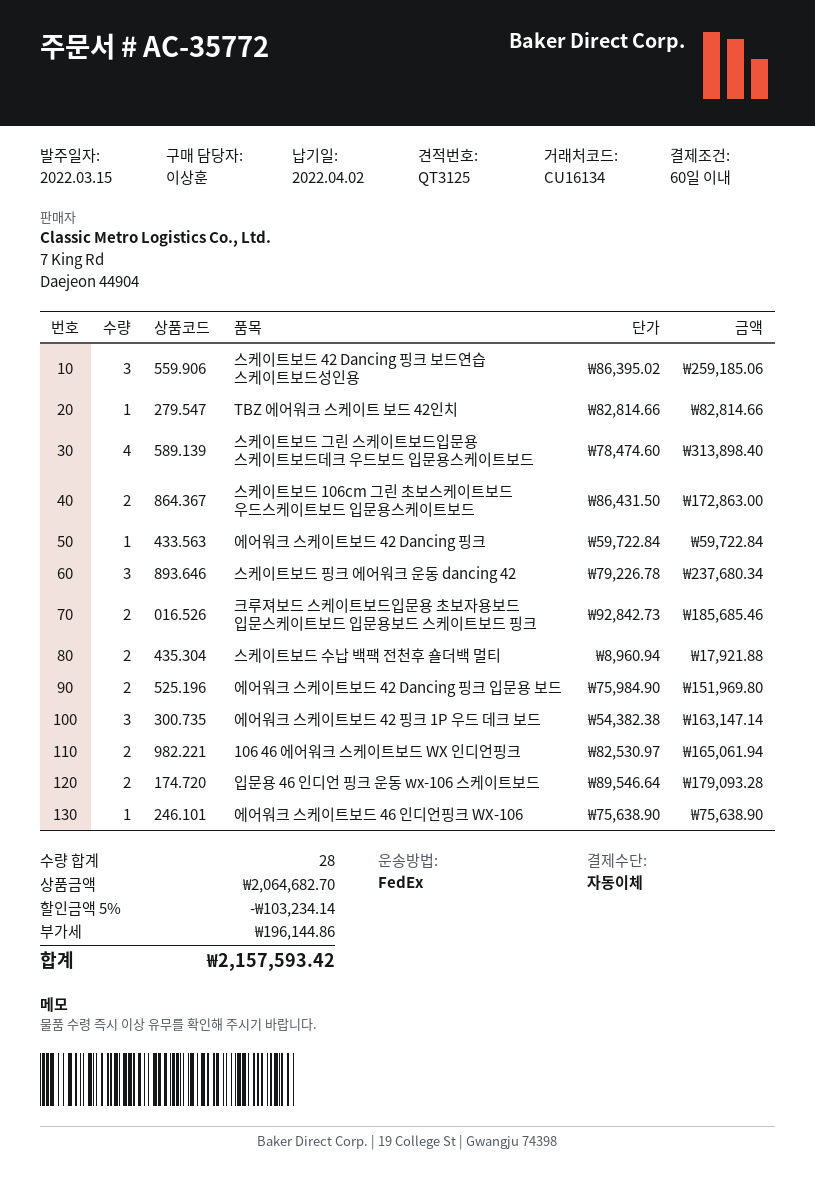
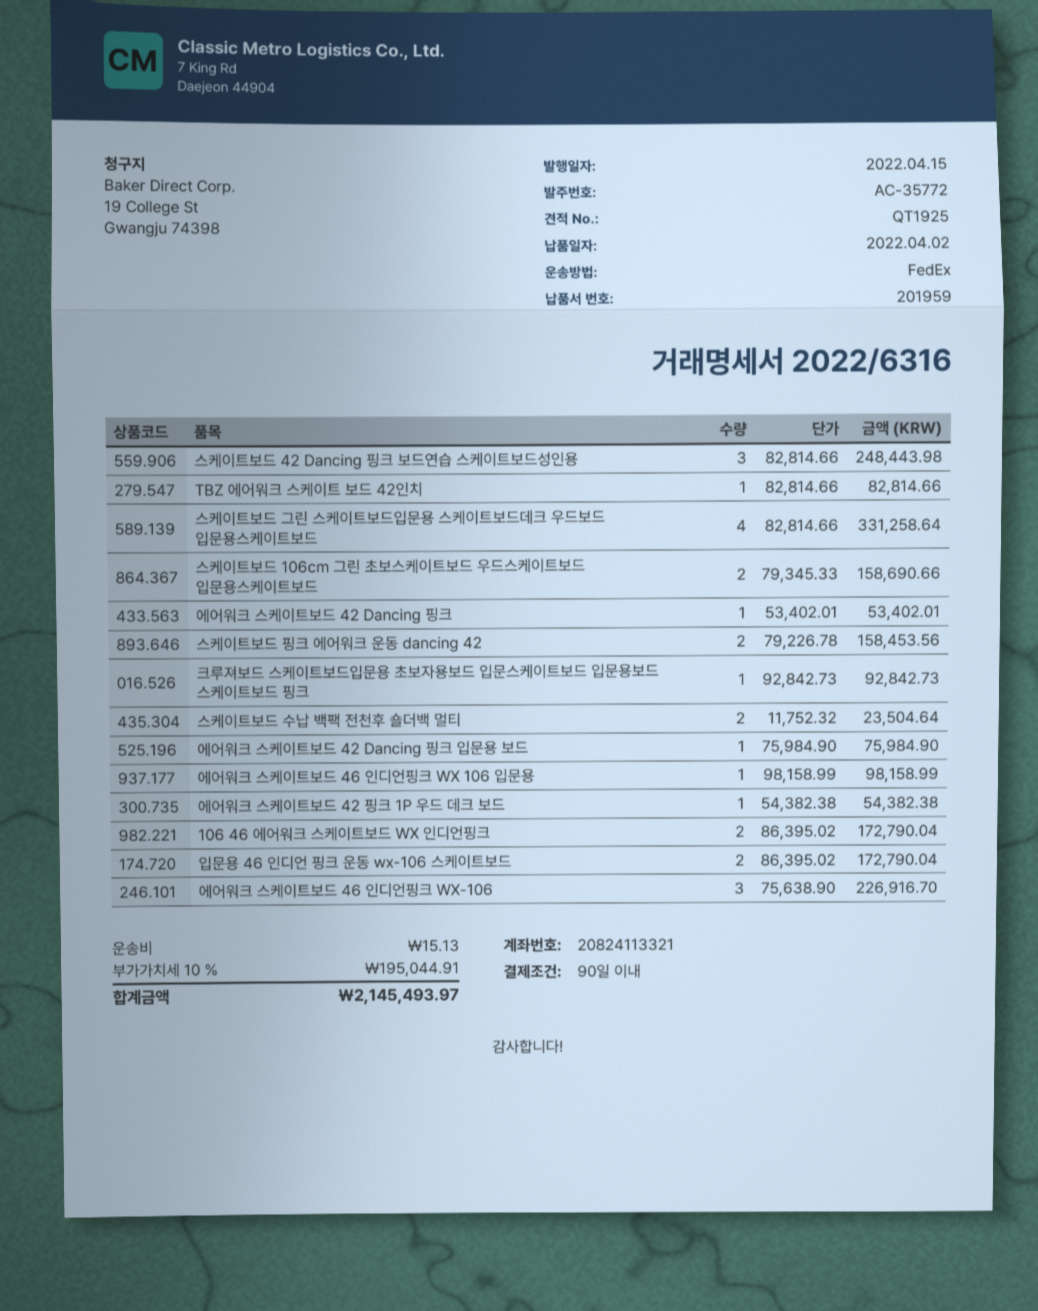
quote number: QT3125 -> QT1925
payment terms: 60 days -> 90 days
스케이트보드 42 Dancing 핑크 보드연습 스케이트보드성인용: 3 x 86395.02 = 259185.06 -> 3 x 82814.66 = 248443.98
스케이트보드 그린 스케이트보드입문용 스케이트보드데크 우드보드 입문용스케이트보드: 4 x 78474.60 = 313898.40 -> 4 x 82814.66 = 331258.64
스케이트보드 106cm 그린 초보스케이트보드 우드스케이트보드 입문용스케이트보드: 2 x 86431.50 = 172863.00 -> 2 x 79345.33 = 158690.66
에어워크 스케이트보드 42 Dancing 핑크: 1 x 59722.84 = 59722.84 -> 1 x 53402.01 = 53402.01
스케이트보드 핑크 에어워크 운동 dancing 42: 3 x 79226.78 = 237680.34 -> 2 x 79226.78 = 158453.56
크루져보드 스케이트보드입문용 초보자용보드 입문스케이트보드 입문용보드 스케이트보드 핑크: 2 x 92842.73 = 185685.46 -> 1 x 92842.73 = 92842.73
스케이트보드 수납 백팩 전천후 숄더백 멀티: 2 x 8960.94 = 17921.88 -> 2 x 11752.32 = 23504.64
에어워크 스케이트보드 42 Dancing 핑크 입문용 보드: 2 x 75984.90 = 151969.80 -> 1 x 75984.90 = 75984.90
에어워크 스케이트보드 42 핑크 1P 우드 데크 보드: 3 x 54382.38 = 163147.14 -> 1 x 54382.38 = 54382.38
106 46 에어워크 스케이트보드 WX 인디언핑크: 2 x 82530.97 = 165061.94 -> 2 x 86395.02 = 172790.04
입문용 46 인디언 핑크 운동 wx-106 스케이트보드: 2 x 89546.64 = 179093.28 -> 2 x 86395.02 = 172790.04
에어워크 스케이트보드 46 인디언핑크 WX-106: 1 x 75638.90 = 75638.90 -> 3 x 75638.90 = 226916.70
에어워크 스케이트보드 46 인디언핑크 WX 106 입문용: none -> 1 x 98158.99 = 98158.99
discount: 5% = 103234.14 -> none
shipping: none -> 15.13
tax: 196144.86 -> 195044.91
total: 2157593.42 -> 2145493.97

